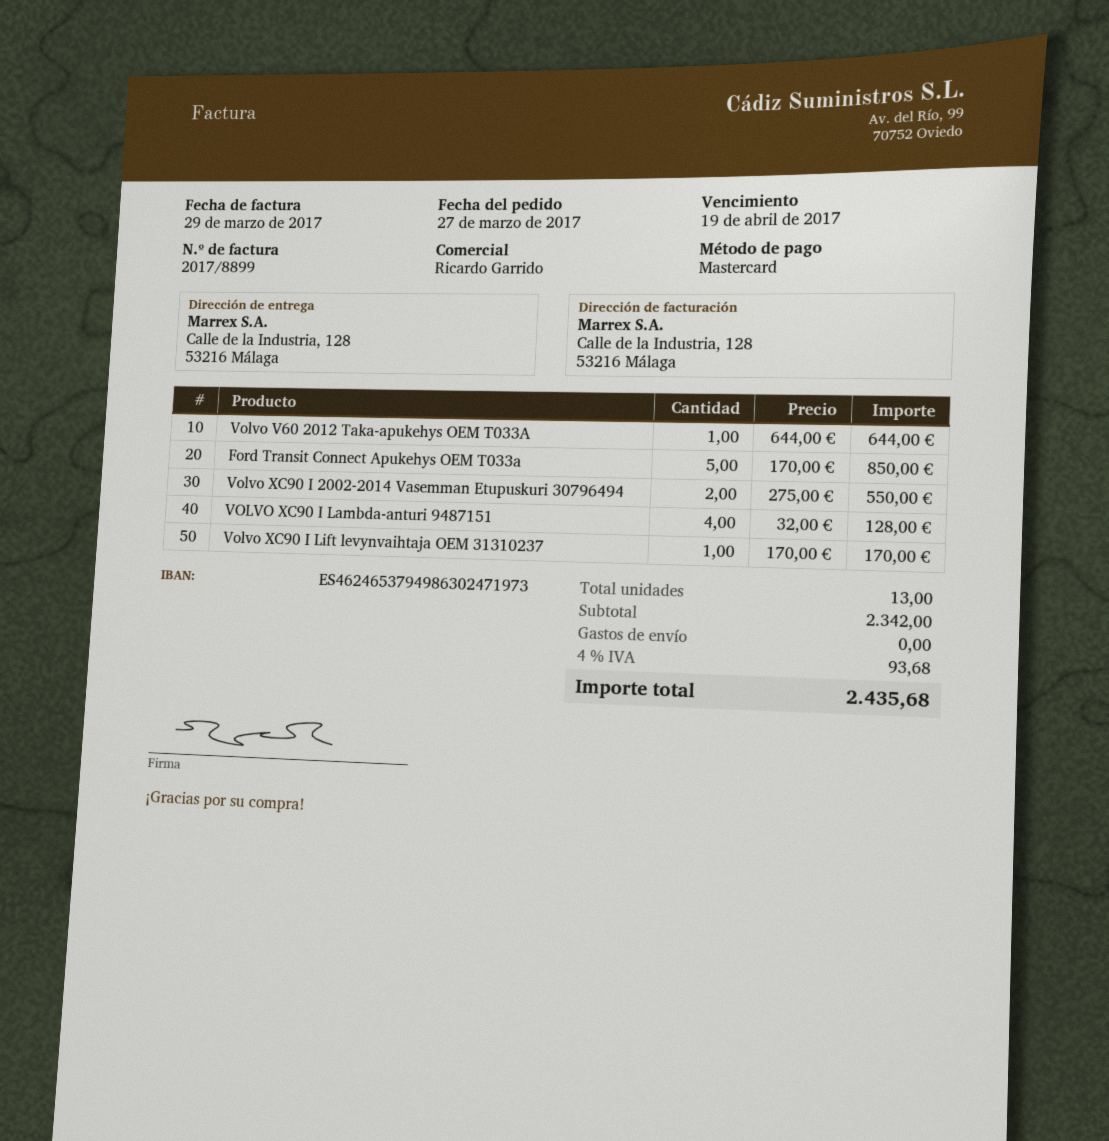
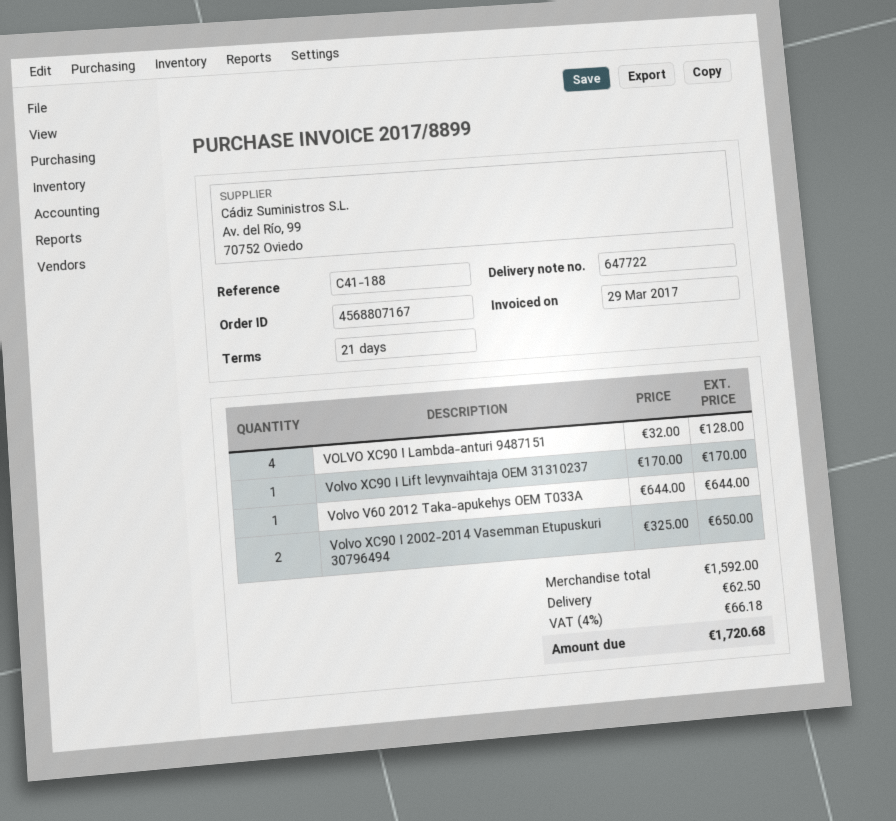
Ford Transit Connect Apukehys OEM T033a: 5 x 170.00 = 850.00 -> none
Volvo XC90 I 2002-2014 Vasemman Etupuskuri 30796494: 2 x 275.00 = 550.00 -> 2 x 325.00 = 650.00
subtotal: 2342.00 -> 1592.00
shipping: 0.00 -> 62.50
tax: 4% = 93.68 -> 4% = 66.18
total: 2435.68 -> 1720.68

